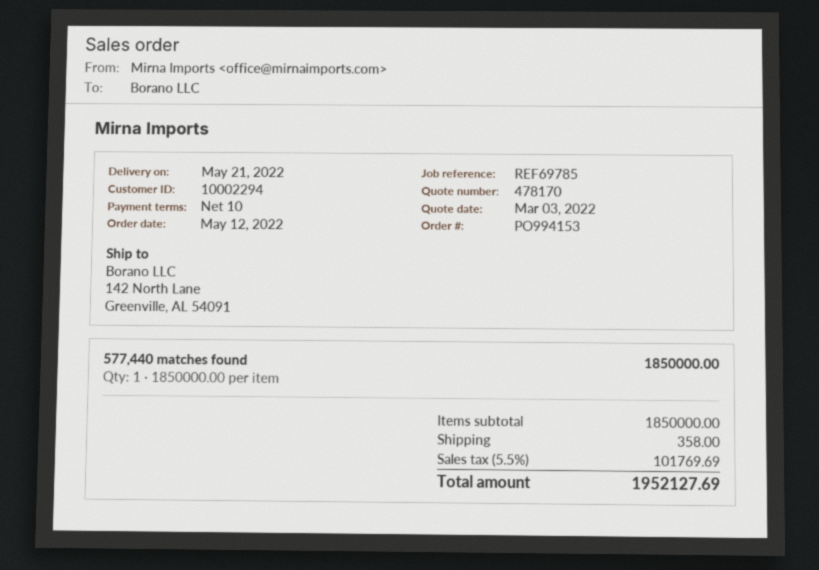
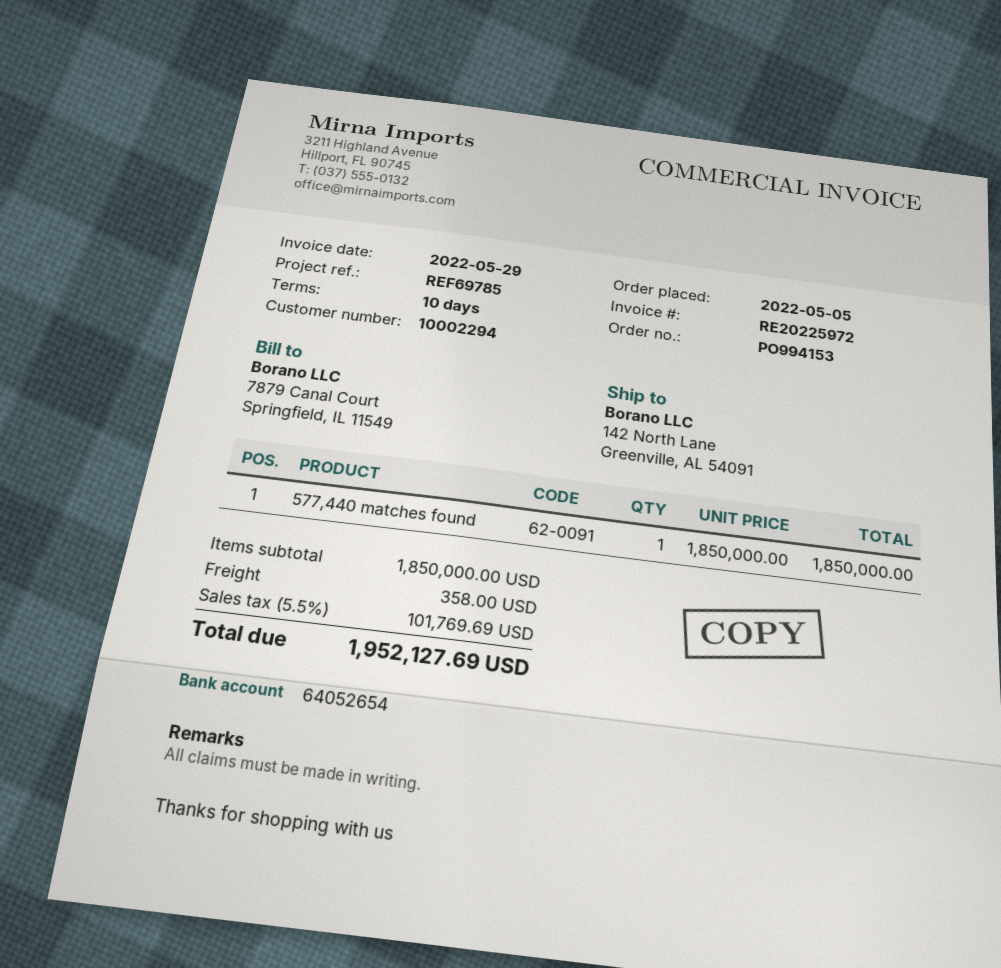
order date: 2022-05-12 -> 2022-05-05

